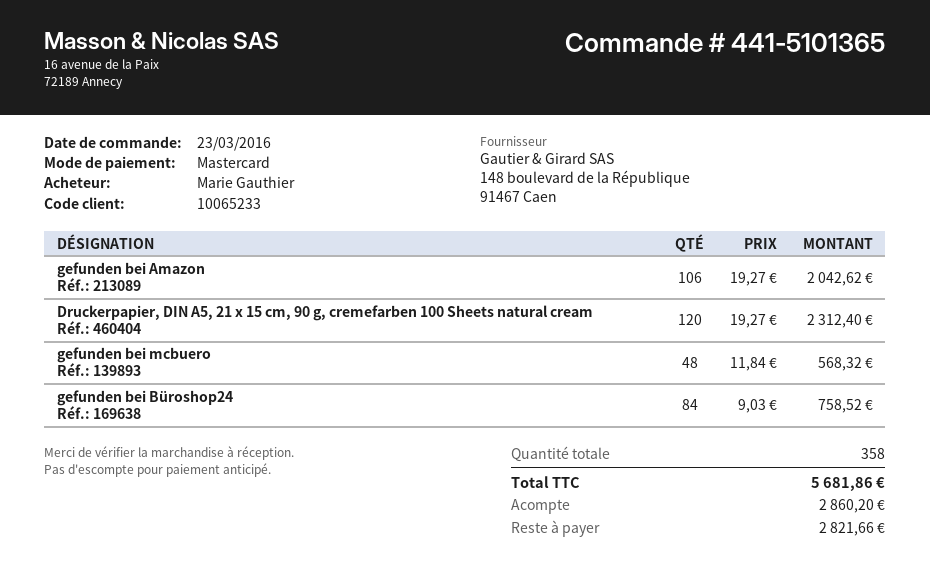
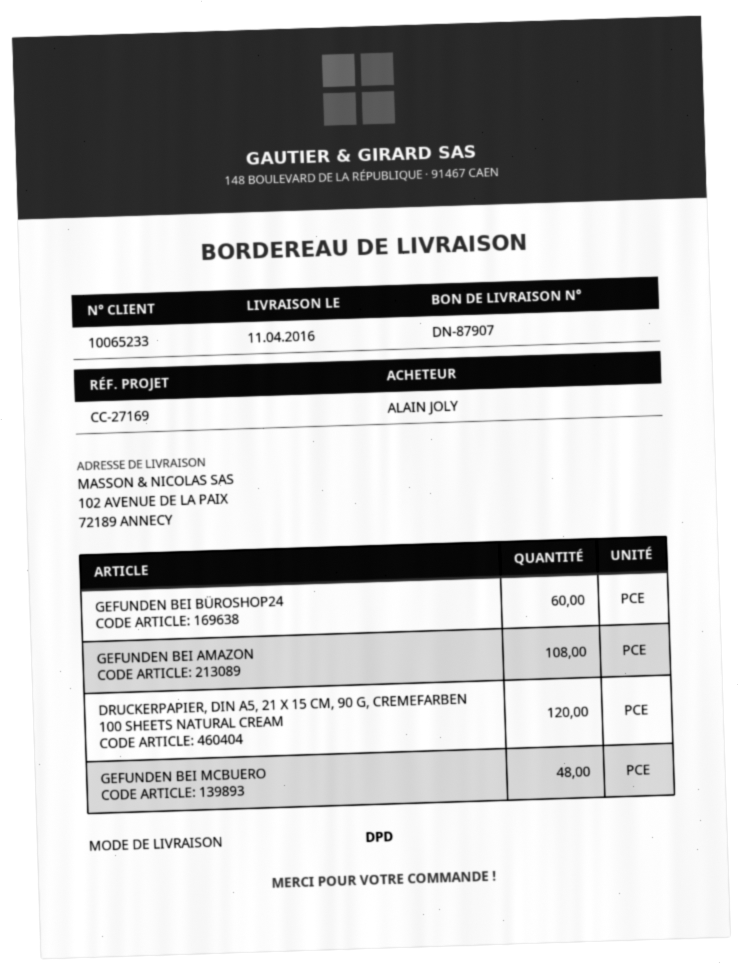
ordered by: Marie Gauthier -> ALAIN JOLY
gefunden bei Amazon: 106 -> 108
gefunden bei Büroshop24: 84 -> 60

